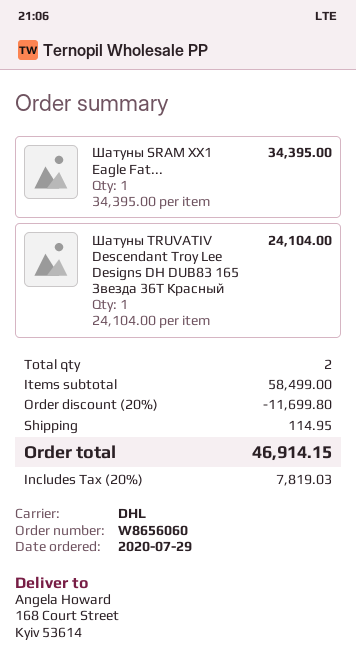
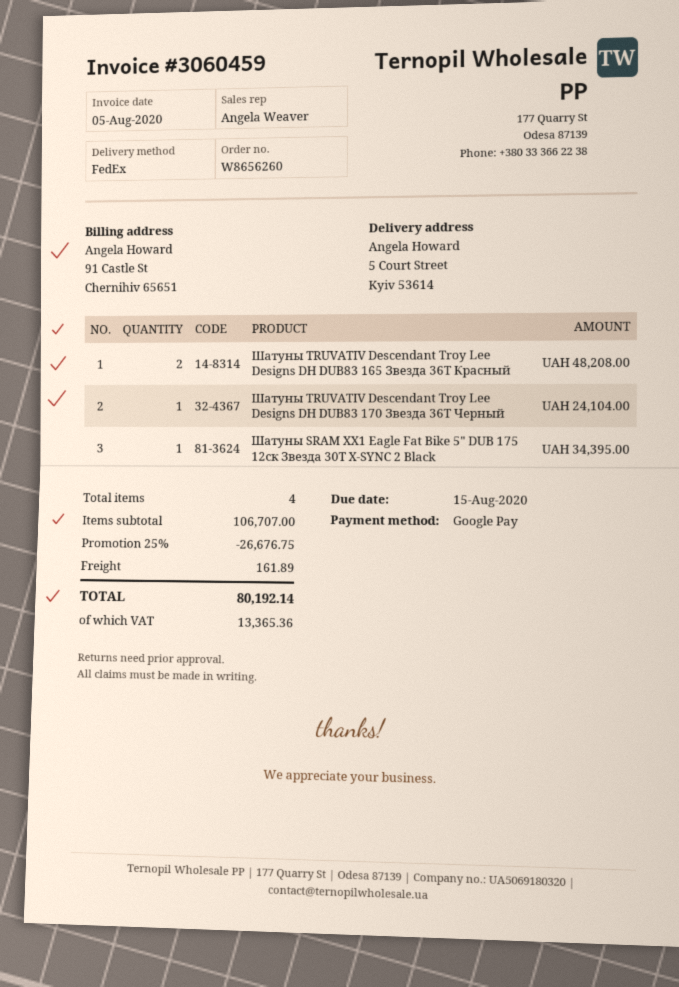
order number: W8656060 -> W8656260
shipping method: DHL -> FedEx
ship to: 168 Court Street, Kyiv 53614 -> 5 Court Street, Kyiv 53614
Шатуны TRUVATIV Descendant Troy Lee Designs DH DUB83 165 Звезда 36Т Красный: 1 for 24104.00 -> 2 for 48208.00
Шатуны TRUVATIV Descendant Troy Lee Designs DH DUB83 170 Звезда 36Т Черный: none -> 1 for 24104.00
total quantity: 2 -> 4
subtotal: 58499.00 -> 106707.00
discount: 20% = 11699.80 -> 25% = 26676.75
shipping: 114.95 -> 161.89
tax: 7819.03 -> 13365.36
total: 46914.15 -> 80192.14

